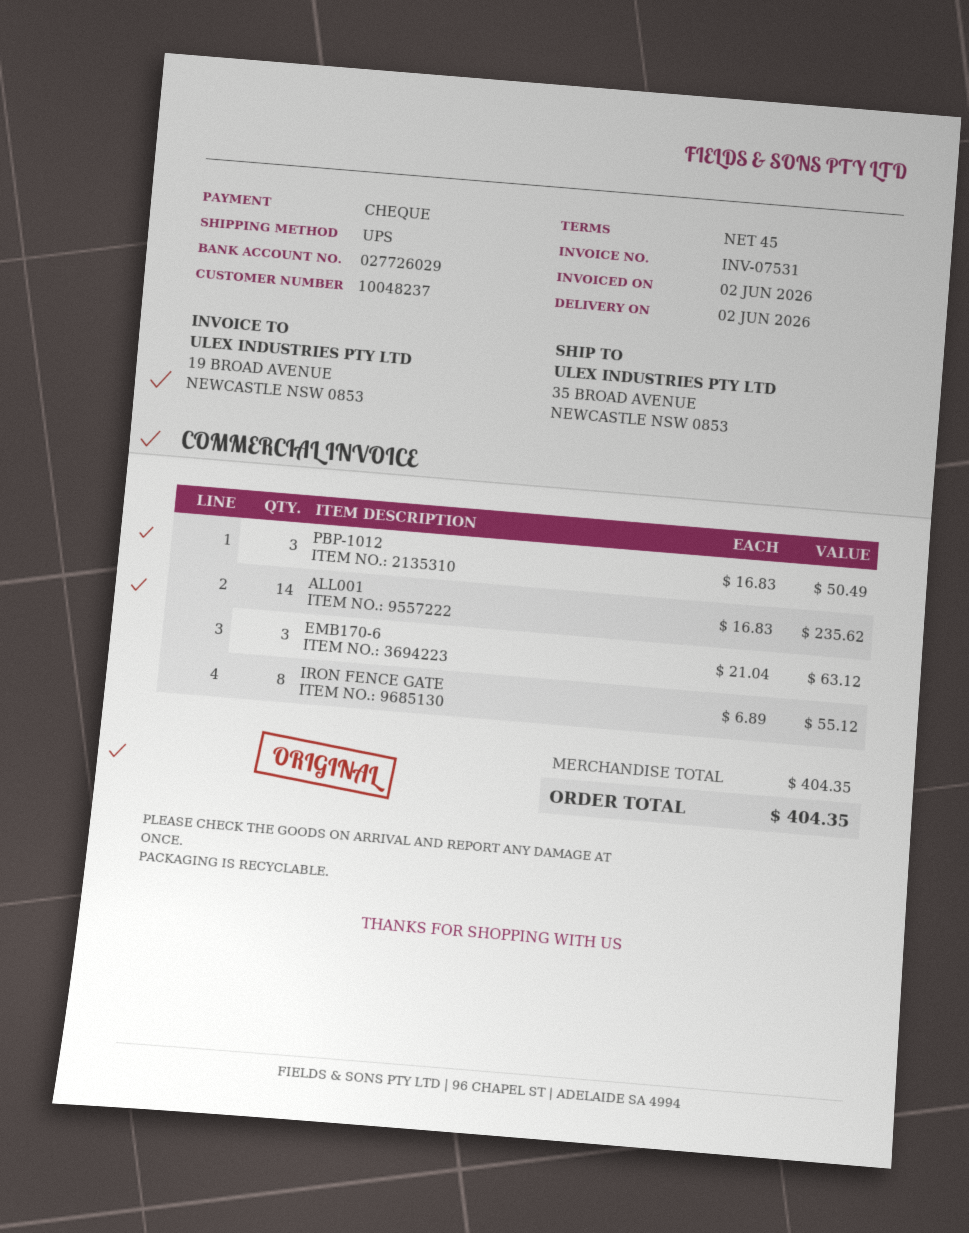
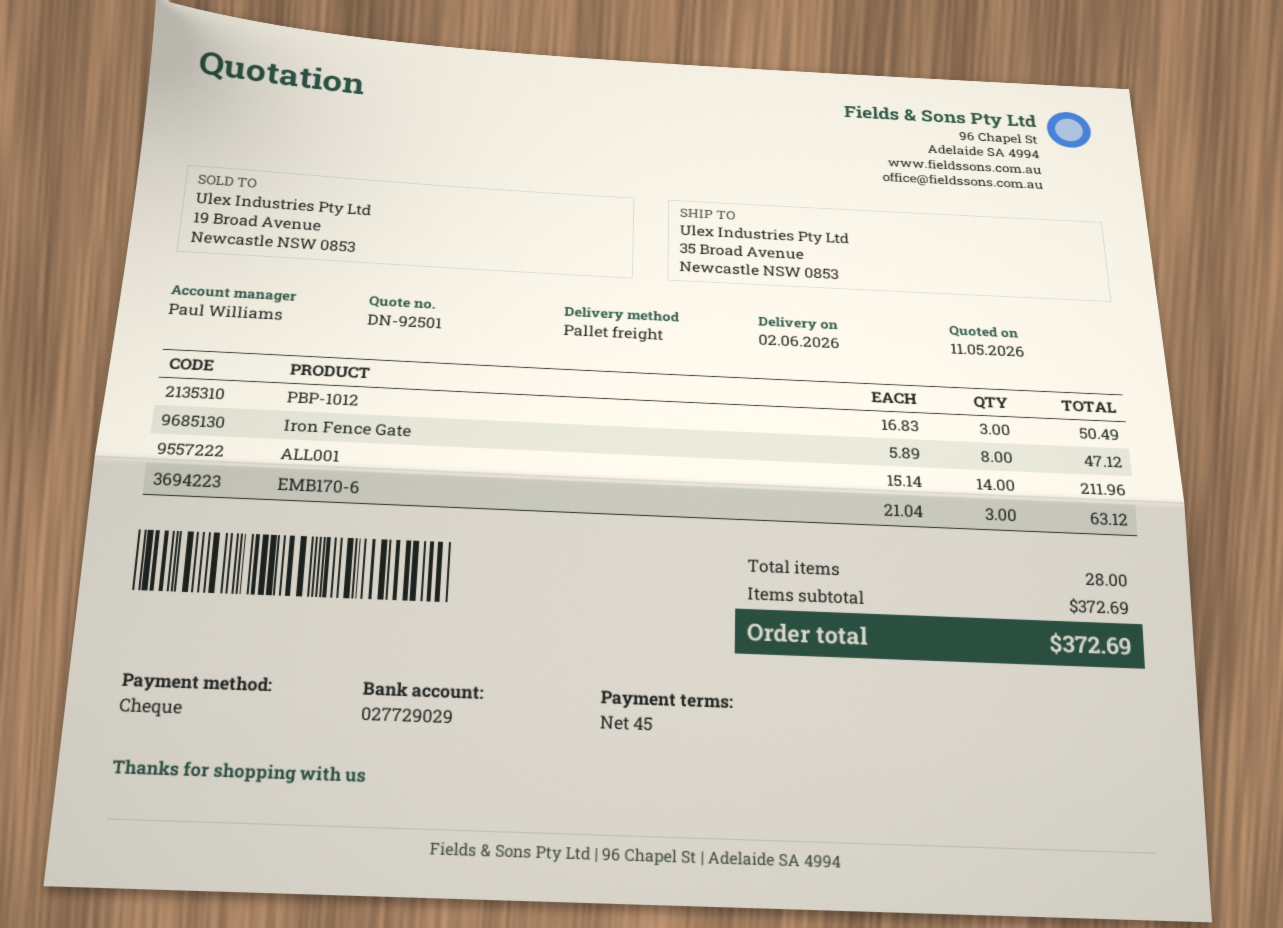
bank account: 027726029 -> 027729029
shipping method: UPS -> pallet freight
ALL001: 14 x 16.83 = 235.62 -> 14 x 15.14 = 211.96
IRON FENCE GATE: 8 x 6.89 = 55.12 -> 8 x 5.89 = 47.12
subtotal: 404.35 -> 372.69
total: 404.35 -> 372.69

